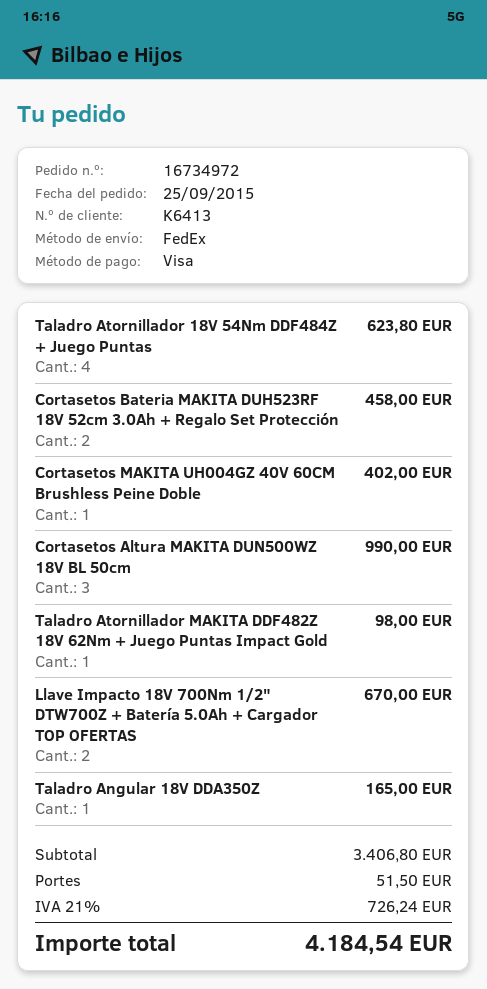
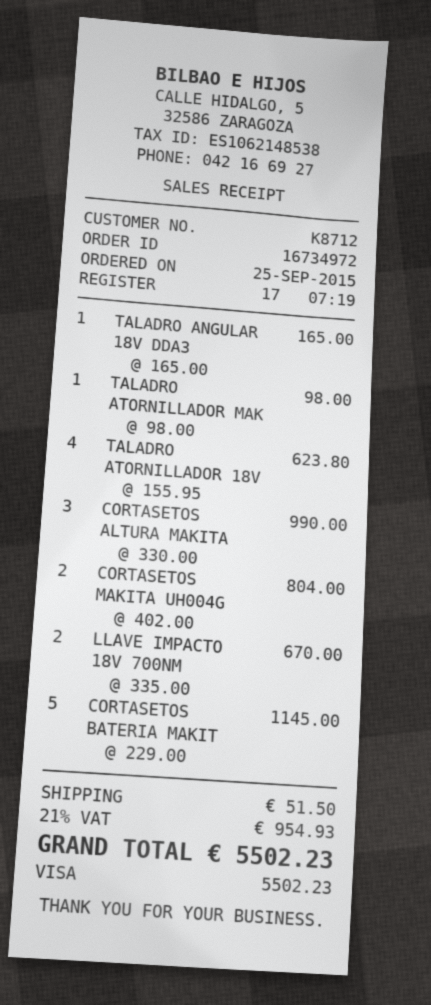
customer number: K6413 -> K8712
Cortasetos Bateria MAKITA DUH523RF 18V 52cm 3.0Ah + Regalo Set Protección: 2 for 458.00 -> 5 for 1145.00
Cortasetos MAKITA UH004GZ 40V 60CM Brushless Peine Doble: 1 for 402.00 -> 2 for 804.00
tax: 21% = 726.24 -> 21% = 954.93
total: 4184.54 -> 5502.23

